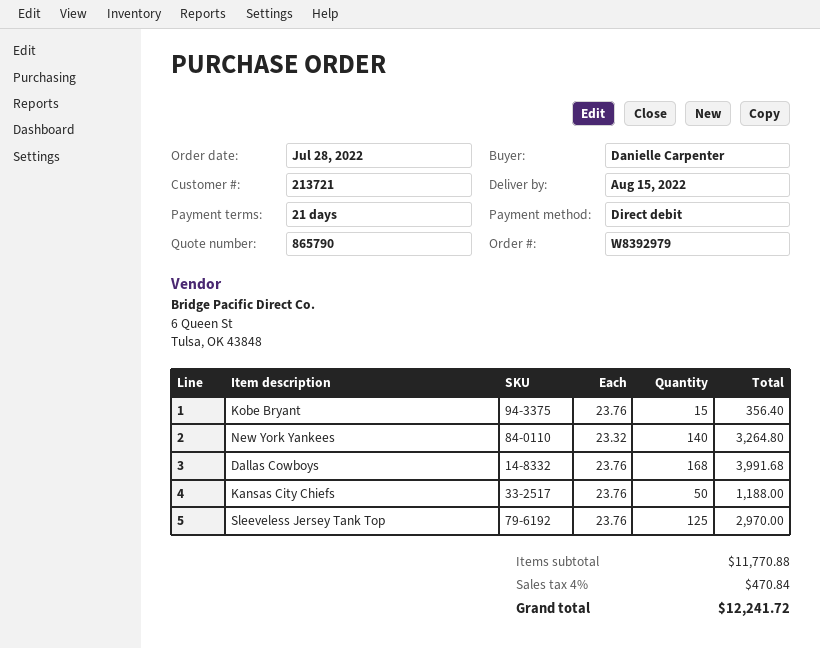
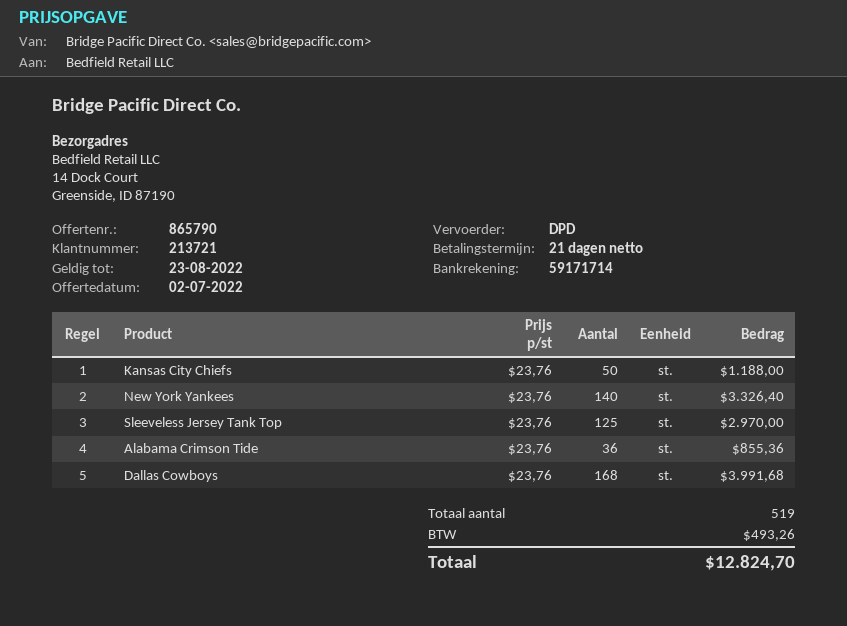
Kobe Bryant: 15 x 23.76 = 356.40 -> none
New York Yankees: 140 x 23.32 = 3264.80 -> 140 x 23.76 = 3326.40
Alabama Crimson Tide: none -> 36 x 23.76 = 855.36
tax: 470.84 -> 493.26
total: 12241.72 -> 12824.70

